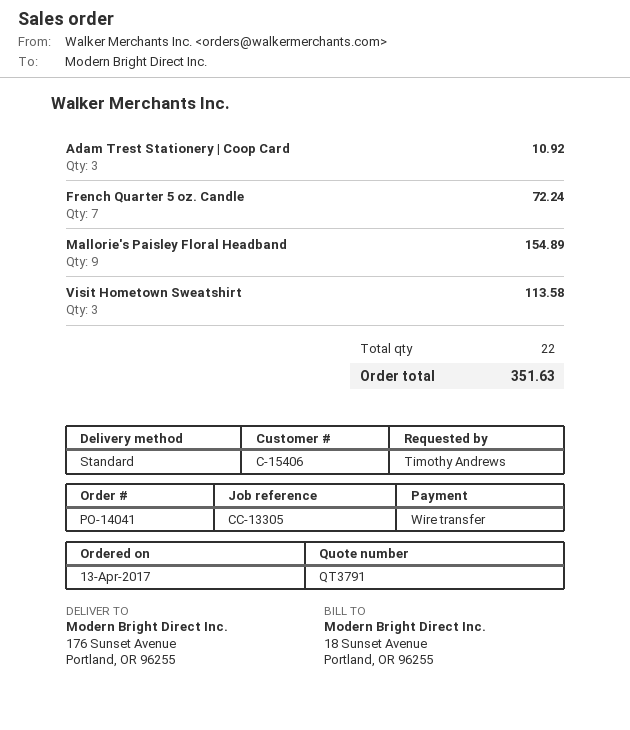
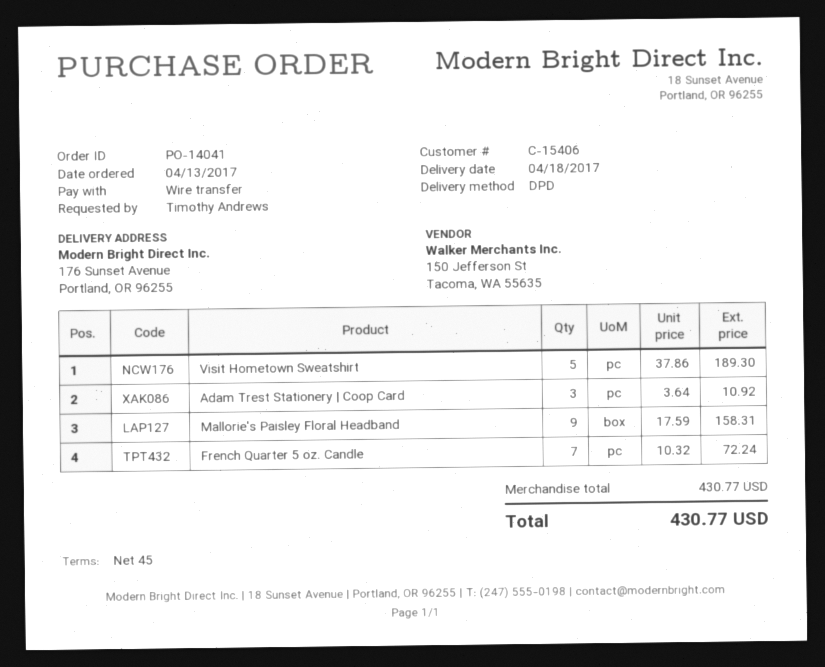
shipping method: standard -> DPD
Mallorie's Paisley Floral Headband: 9 for 154.89 -> 9 for 158.31
Visit Hometown Sweatshirt: 3 for 113.58 -> 5 for 189.30
total: 351.63 -> 430.77

